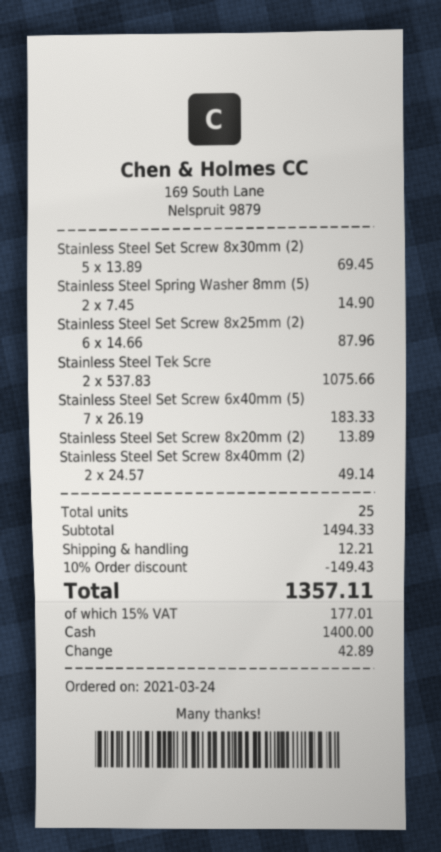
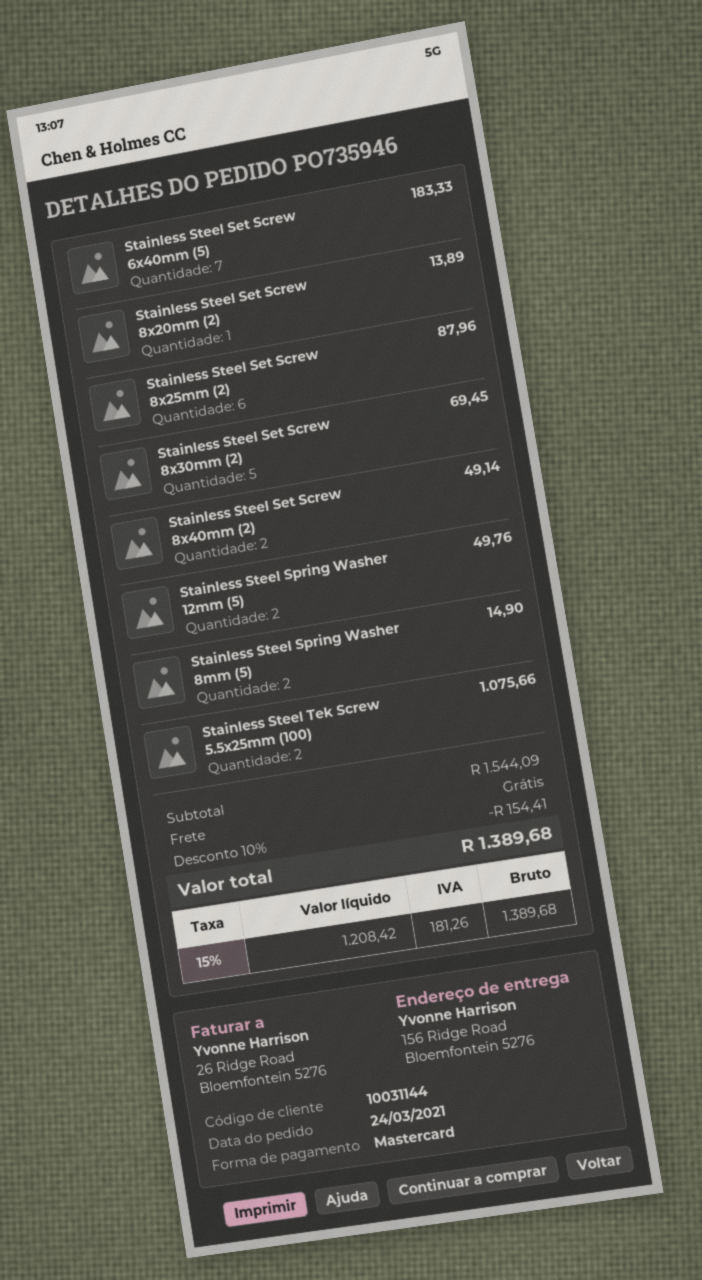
payment method: cash -> Mastercard
Stainless Steel Spring Washer 12mm (5): none -> 2 for 49.76
subtotal: 1494.33 -> 1544.09
discount: 10% = 149.43 -> 10% = 154.41
shipping: 12.21 -> 0.00
tax: 15% = 177.01 -> 15% = 181.26
total: 1357.11 -> 1389.68

